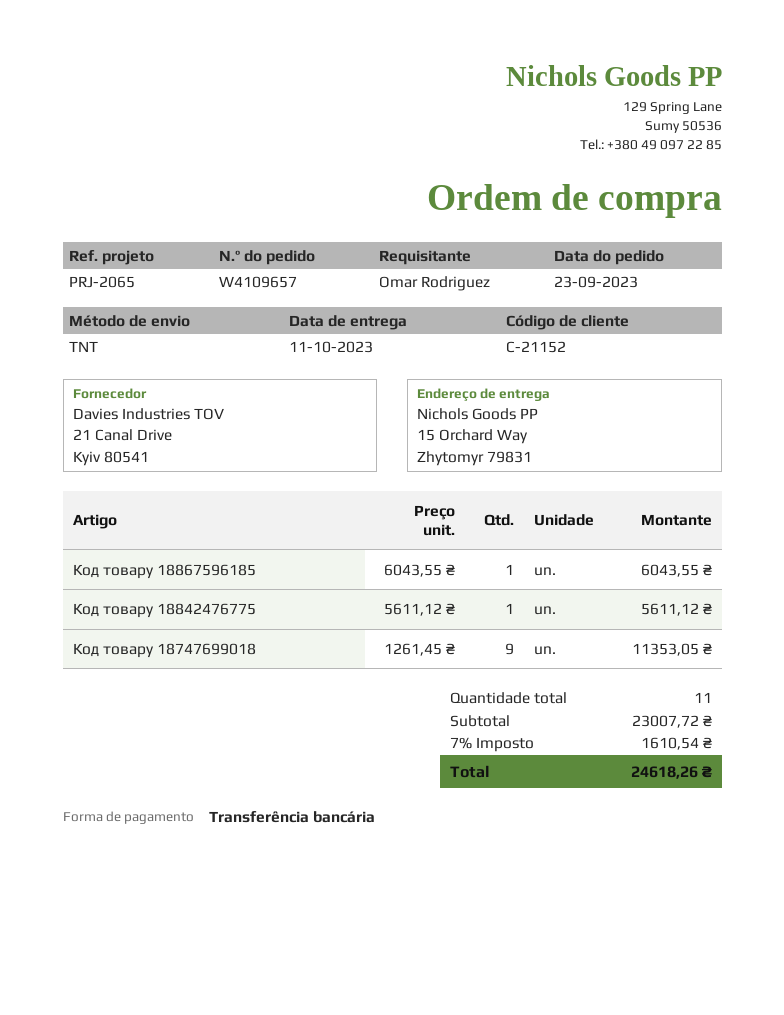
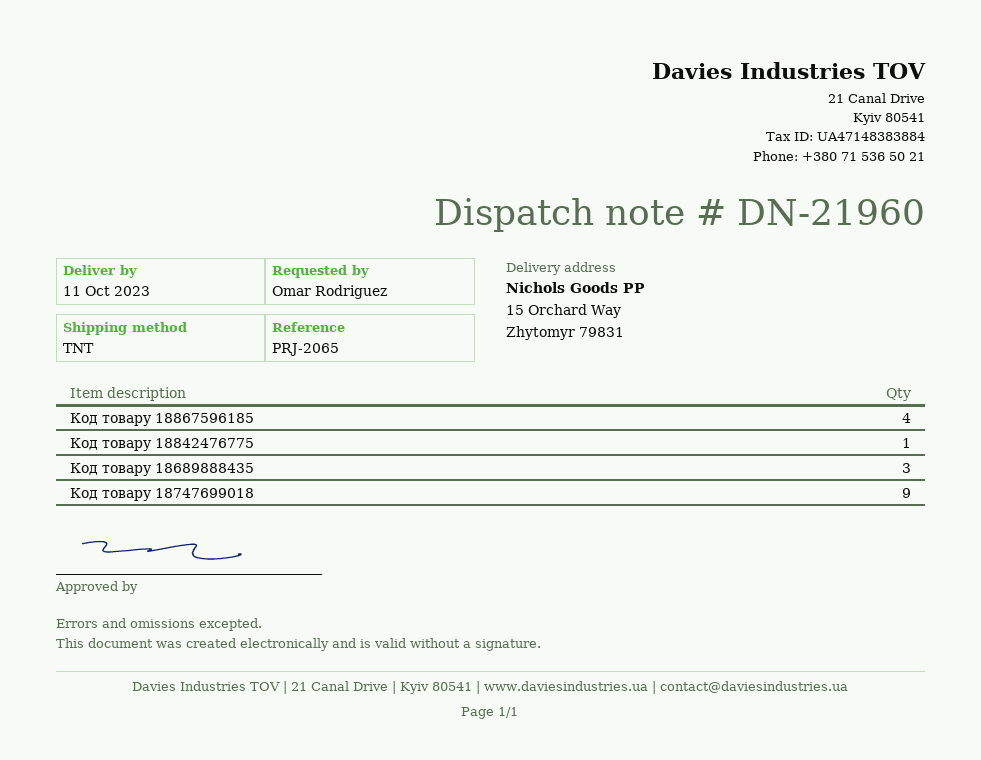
Код товару 18867596185: 1 -> 4
Код товару 18689888435: none -> 3

